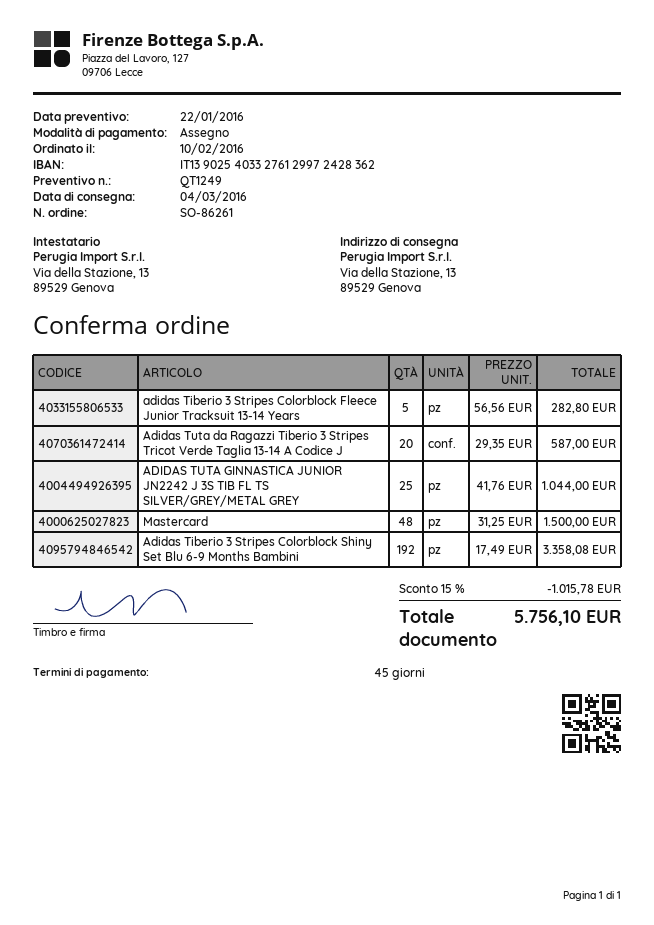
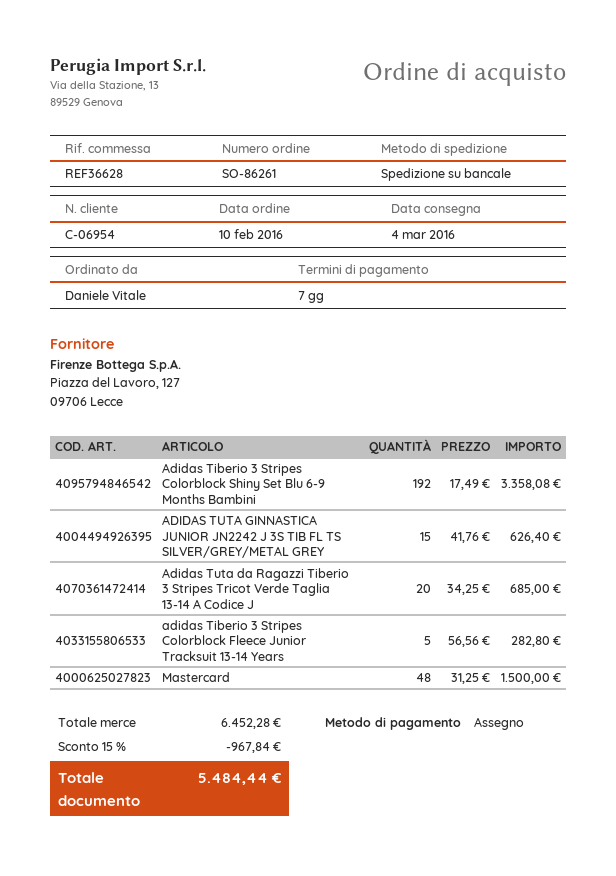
payment terms: 45 days -> 7 days
Adidas Tuta da Ragazzi Tiberio 3 Stripes Tricot Verde Taglia 13-14 A Codice J: 20 x 29.35 = 587.00 -> 20 x 34.25 = 685.00
ADIDAS TUTA GINNASTICA JUNIOR JN2242 J 3S TIB FL TS SILVER/GREY/METAL GREY: 25 x 41.76 = 1044.00 -> 15 x 41.76 = 626.40
discount: 15% = 1015.78 -> 15% = 967.84
total: 5756.10 -> 5484.44

